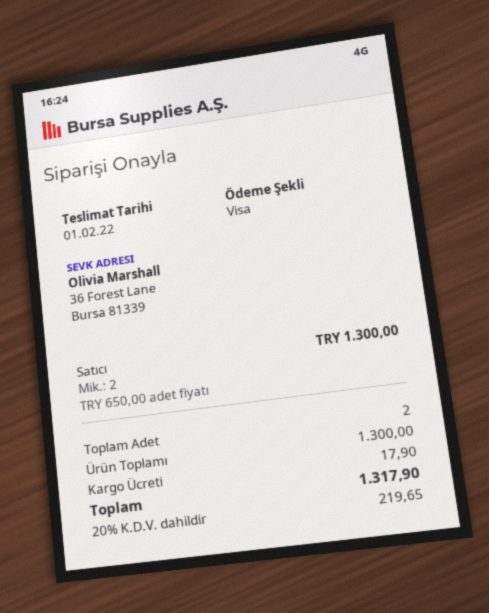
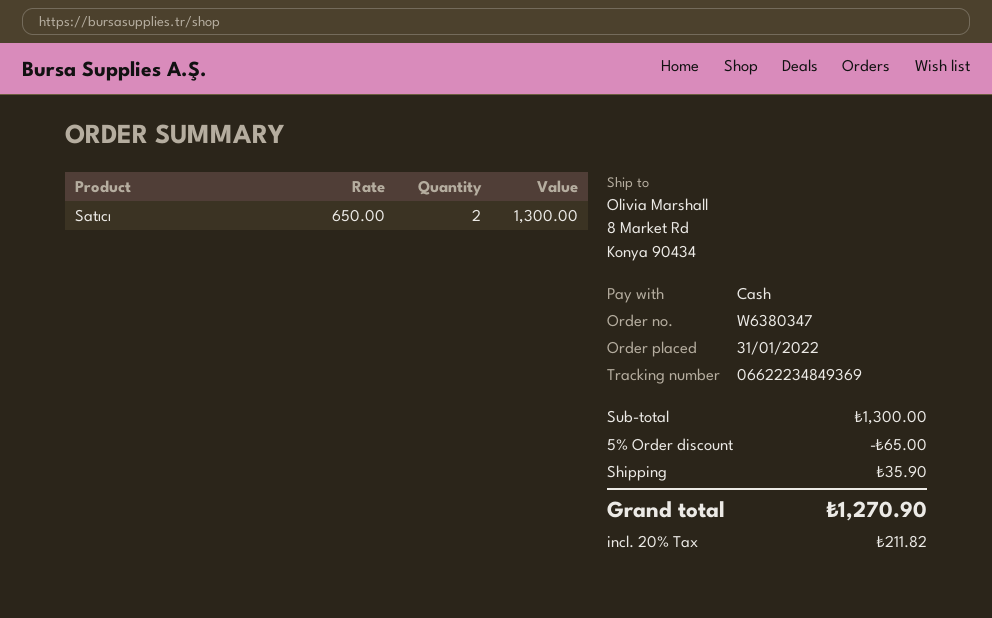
payment method: Visa -> cash
ship to: 36 Forest Lane, Bursa 81339 -> 8 Market Rd, Konya 90434
discount: none -> 5% = 65.00
shipping: 17.90 -> 35.90
tax: 20% = 219.65 -> 20% = 211.82
total: 1317.90 -> 1270.90

